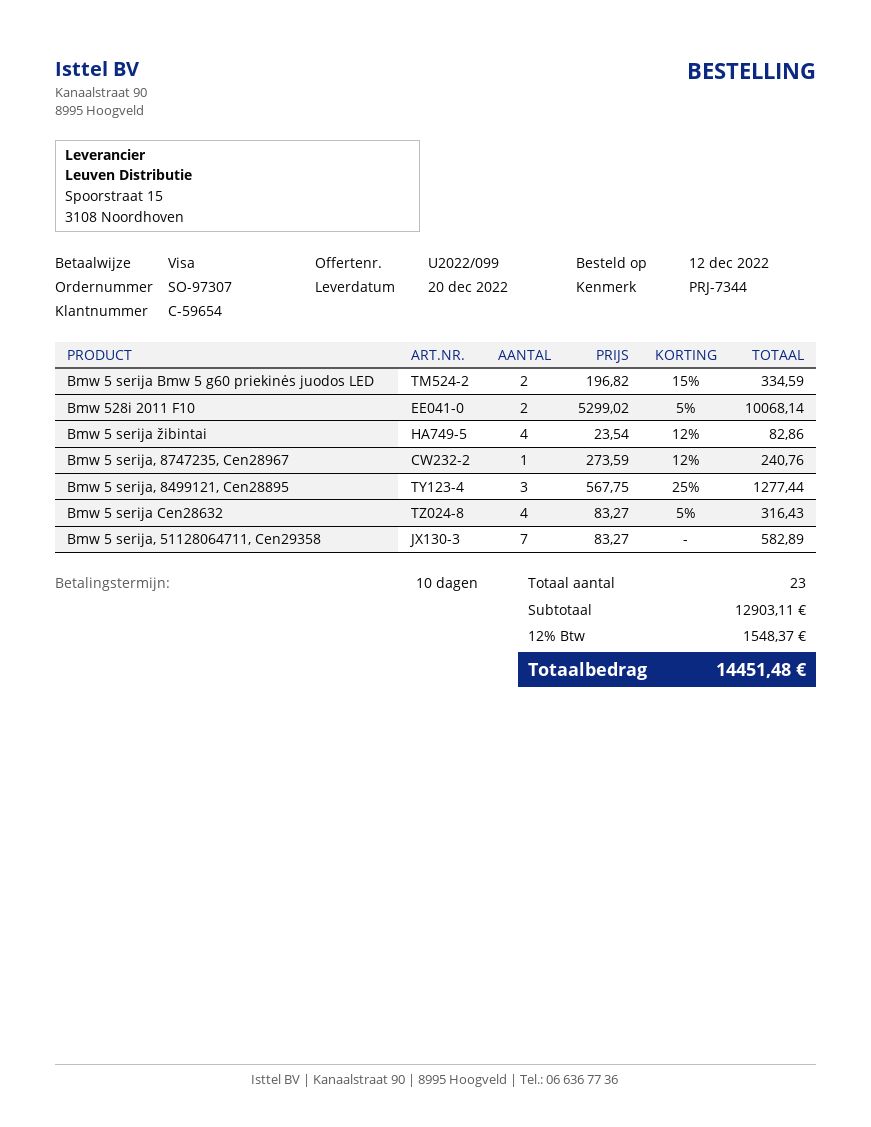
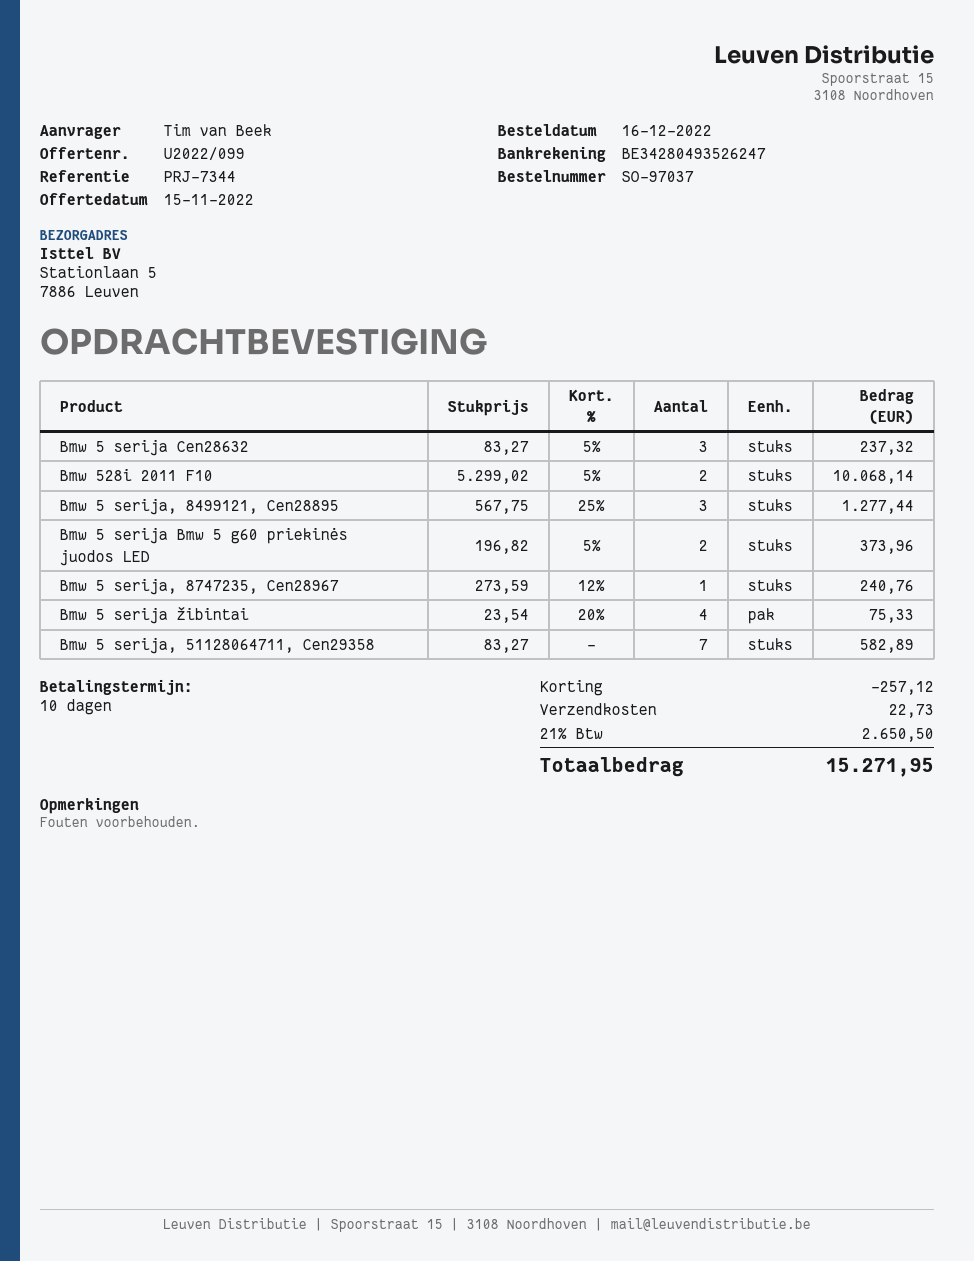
order number: SO-97307 -> SO-97037
order date: 2022-12-12 -> 2022-12-16
Bmw 5 serija Bmw 5 g60 priekinės juodos LED: 2 x 196.82 - 15% = 334.59 -> 2 x 196.82 - 5% = 373.96
Bmw 5 serija žibintai: 4 x 23.54 - 12% = 82.86 -> 4 x 23.54 - 20% = 75.33
Bmw 5 serija Cen28632: 4 x 83.27 - 5% = 316.43 -> 3 x 83.27 - 5% = 237.32
discount: none -> 257.12
shipping: none -> 22.73
tax: 12% = 1548.37 -> 21% = 2650.50
total: 14451.48 -> 15271.95

